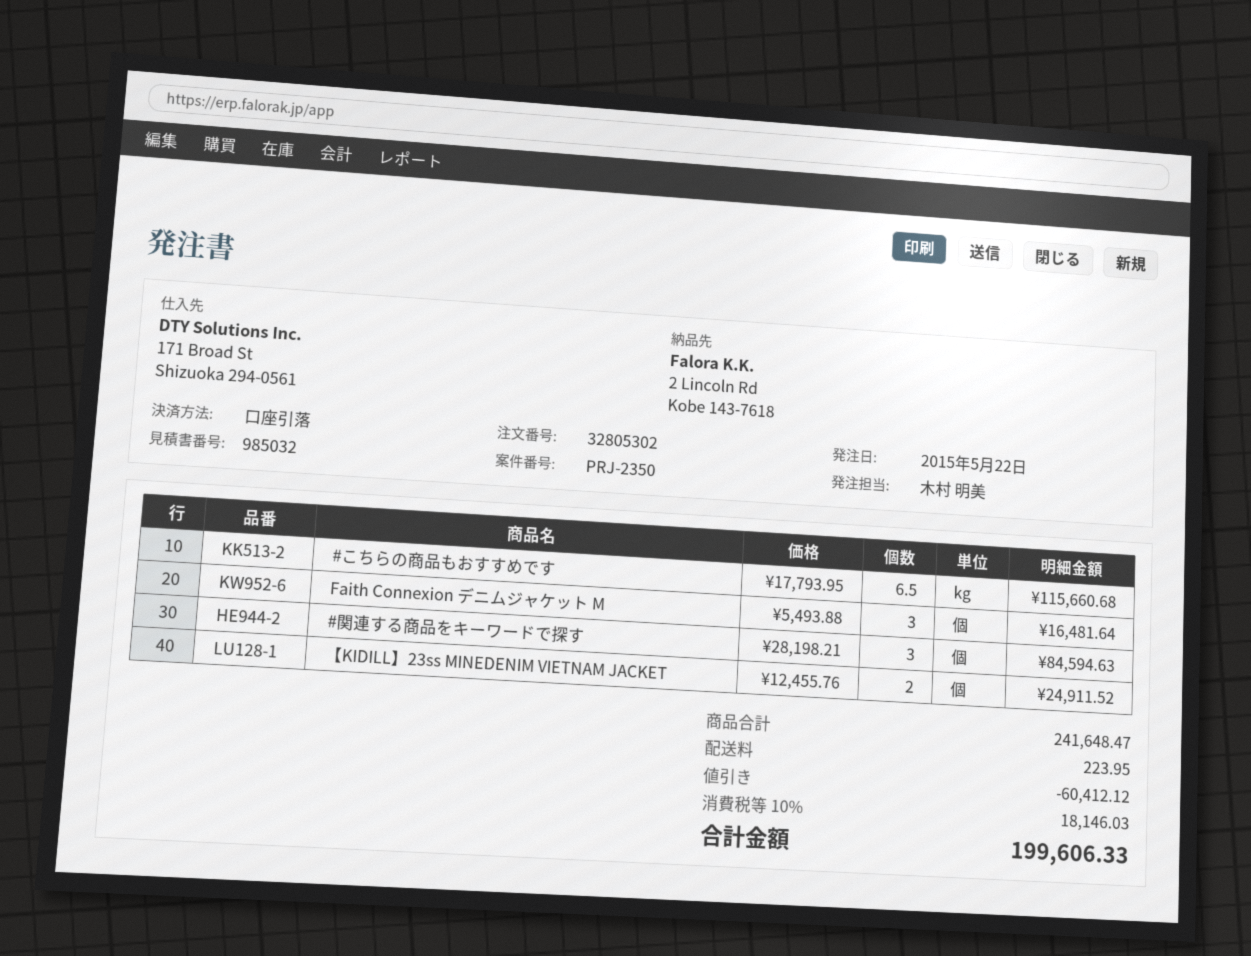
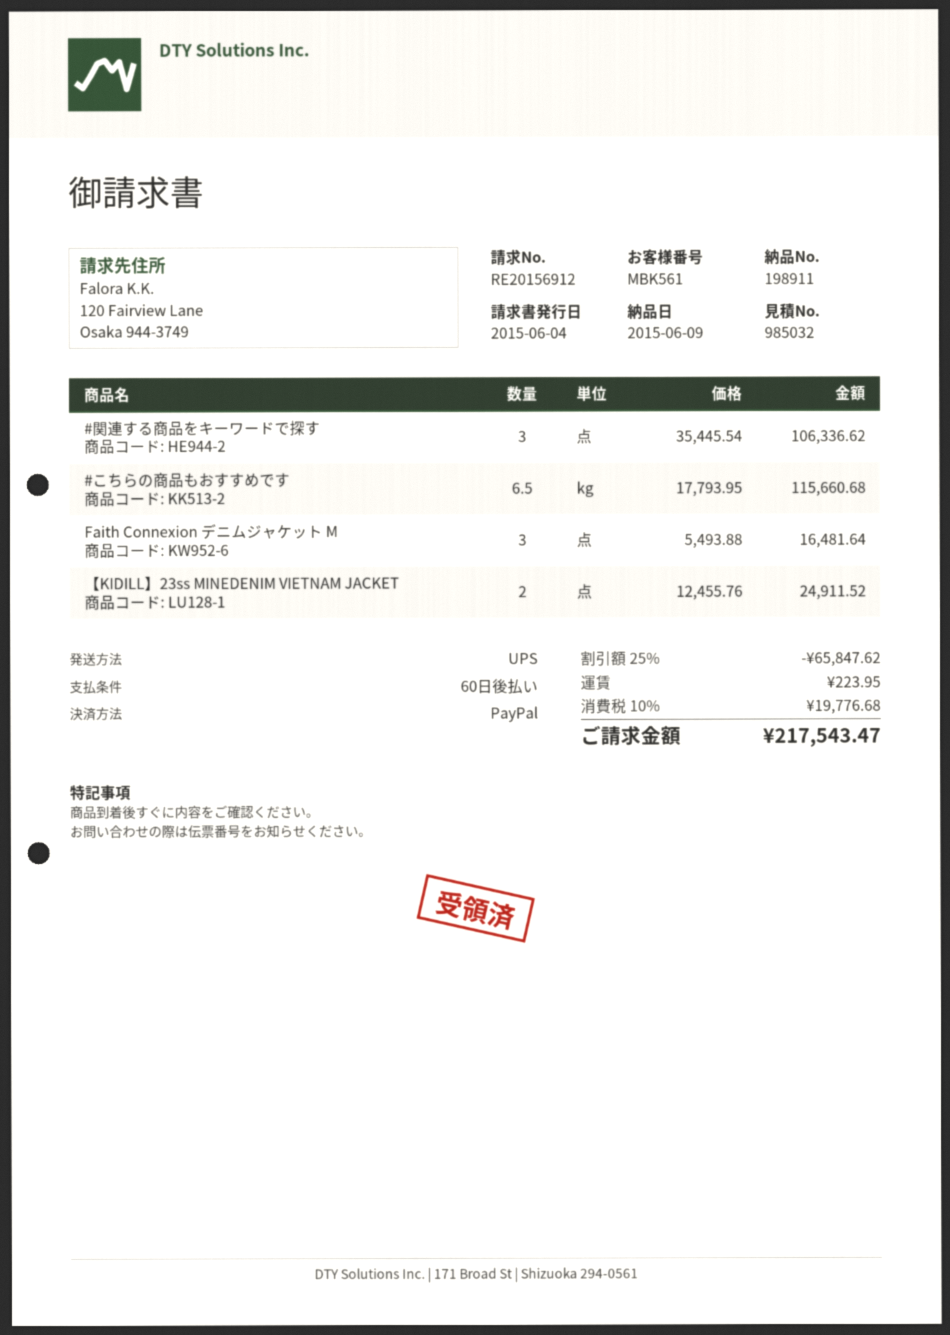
payment method: direct debit -> PayPal
#関連する商品をキーワードで探す: 3 x 28198.21 = 84594.63 -> 3 x 35445.54 = 106336.62
discount: 60412.12 -> 65847.62
tax: 10% = 18146.03 -> 10% = 19776.68
total: 199606.33 -> 217543.47

